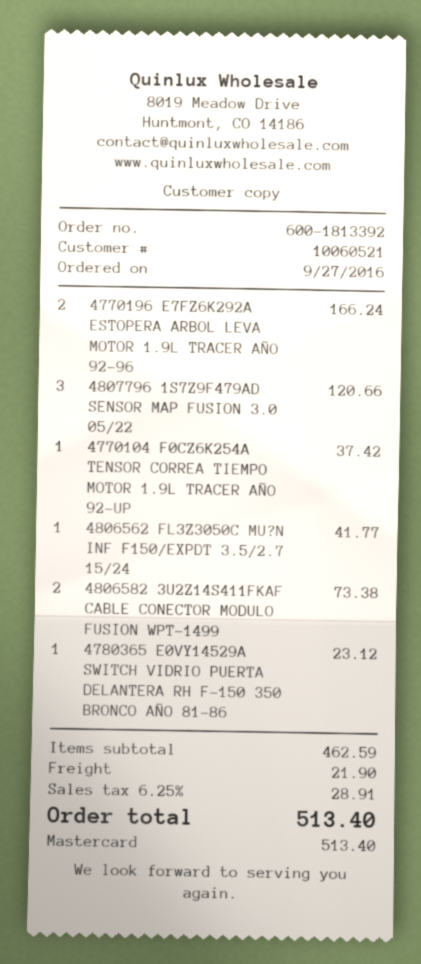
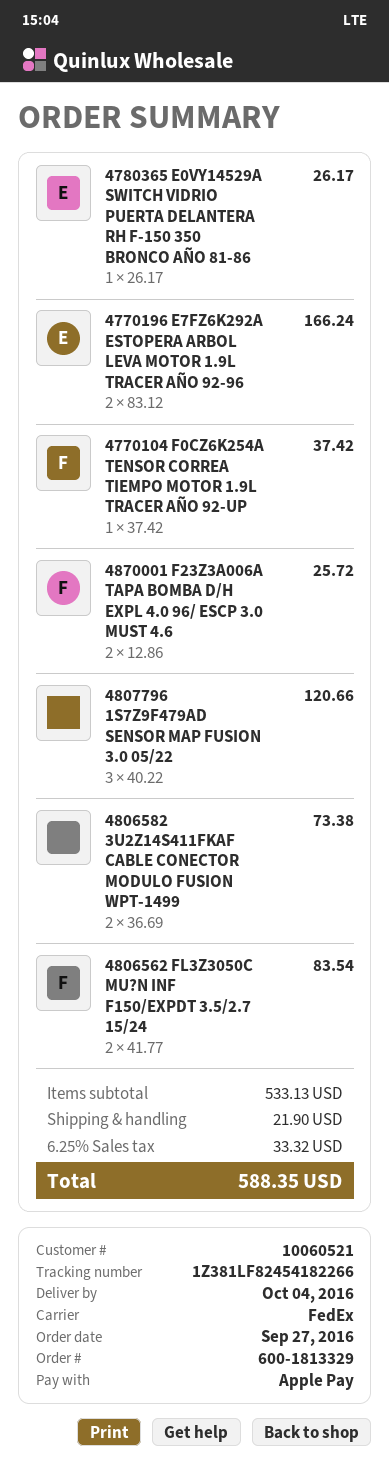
order number: 600-1813392 -> 600-1813329
payment method: Mastercard -> Apple Pay
4806562 FL3Z3050C MU?N INF F150/EXPDT 3.5/2.7 15/24: 1 for 41.77 -> 2 for 83.54
4780365 E0VY14529A SWITCH VIDRIO PUERTA DELANTERA RH F-150 350 BRONCO AÑO 81-86: 1 for 23.12 -> 1 for 26.17
4870001 F23Z3A006A TAPA BOMBA D/H EXPL 4.0 96/ ESCP 3.0 MUST 4.6: none -> 2 for 25.72
subtotal: 462.59 -> 533.13
tax: 6.25% = 28.91 -> 6.25% = 33.32
total: 513.40 -> 588.35

